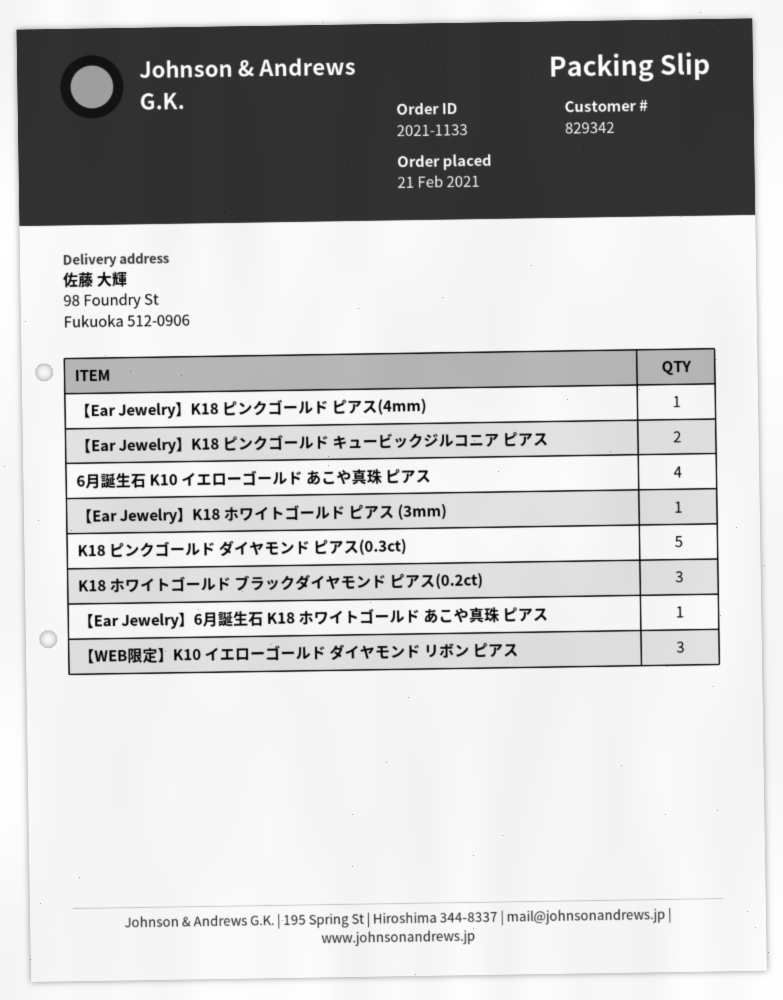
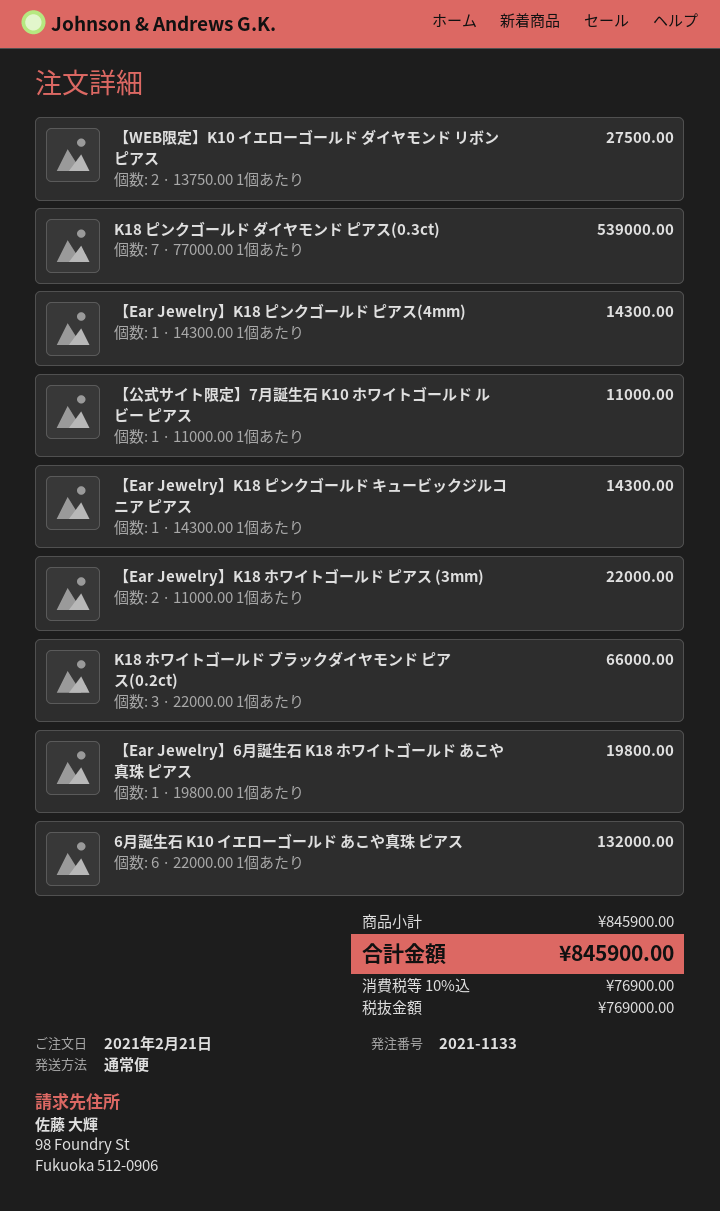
【Ear Jewelry】K18 ピンクゴールド キュービックジルコニア ピアス: 2 -> 1
6月誕生石 K10 イエローゴールド あこや真珠 ピアス: 4 -> 6
【Ear Jewelry】K18 ホワイトゴールド ピアス (3mm): 1 -> 2
K18 ピンクゴールド ダイヤモンド ピアス(0.3ct): 5 -> 7
【WEB限定】K10 イエローゴールド ダイヤモンド リボン ピアス: 3 -> 2
【公式サイト限定】7月誕生石 K10 ホワイトゴールド ルビー ピアス: none -> 1

